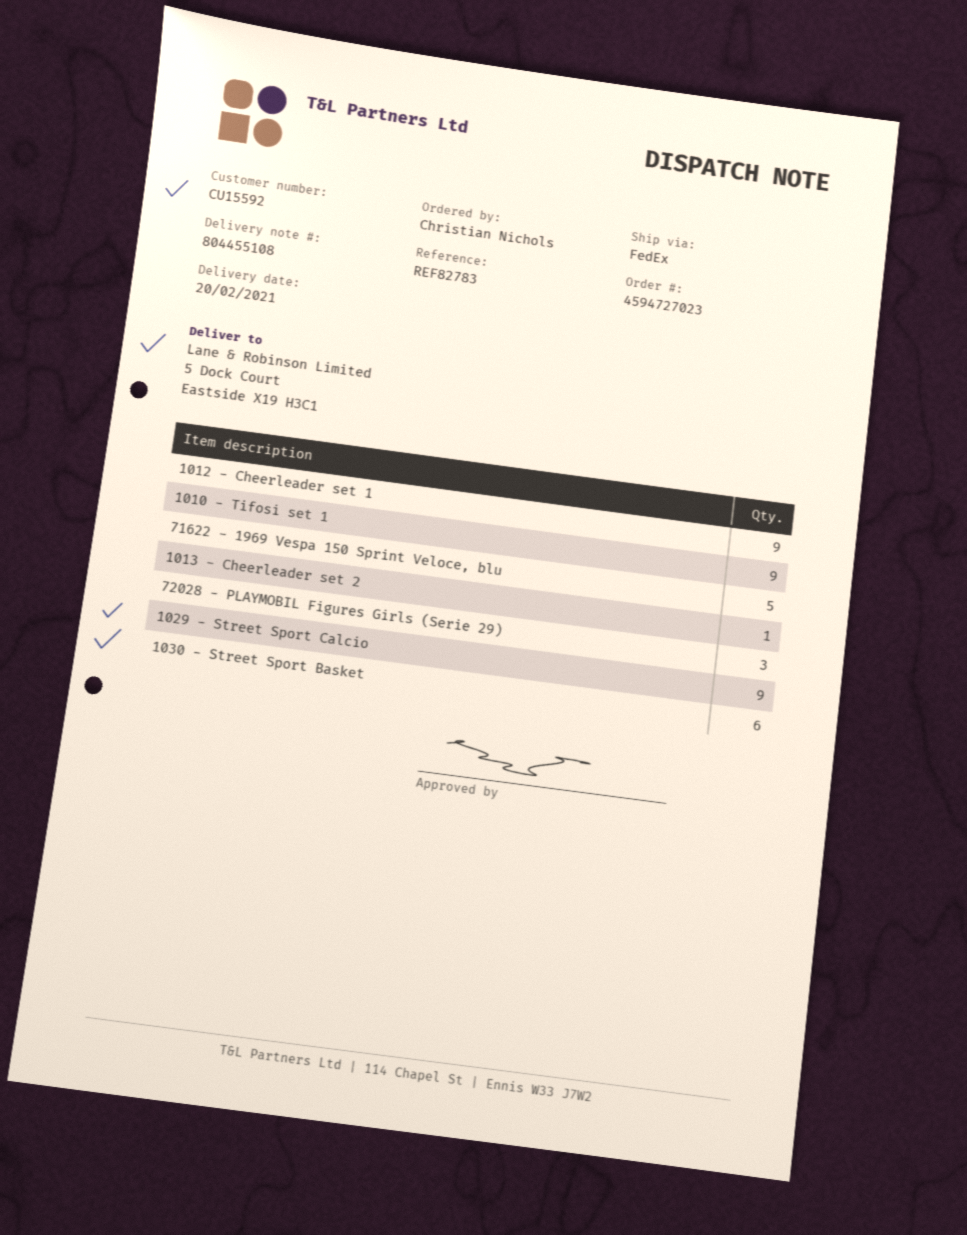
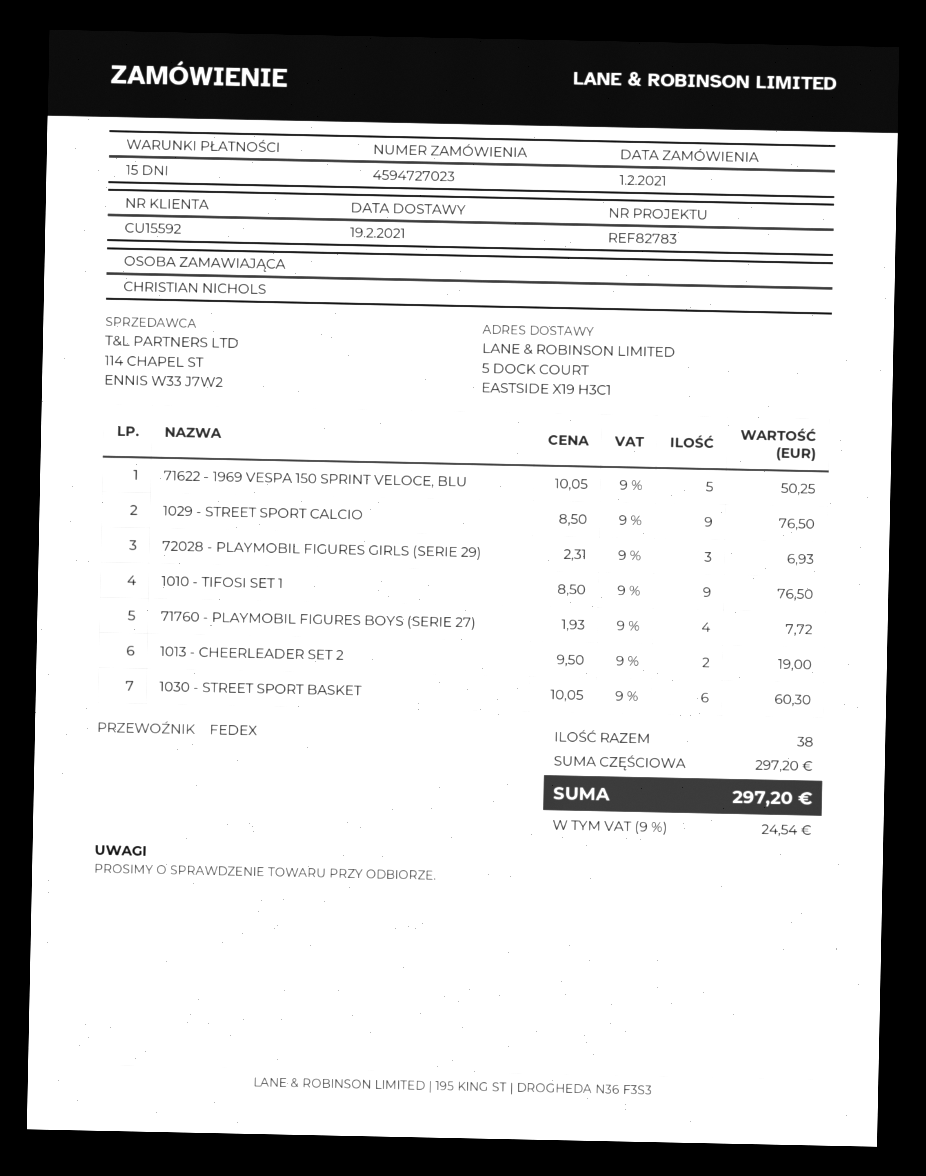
delivery date: 2021-02-20 -> 2021-02-19
1012 - Cheerleader set 1: 9 -> none
1013 - Cheerleader set 2: 1 -> 2
71760 - PLAYMOBIL FIGURES BOYS (SERIE 27): none -> 4

